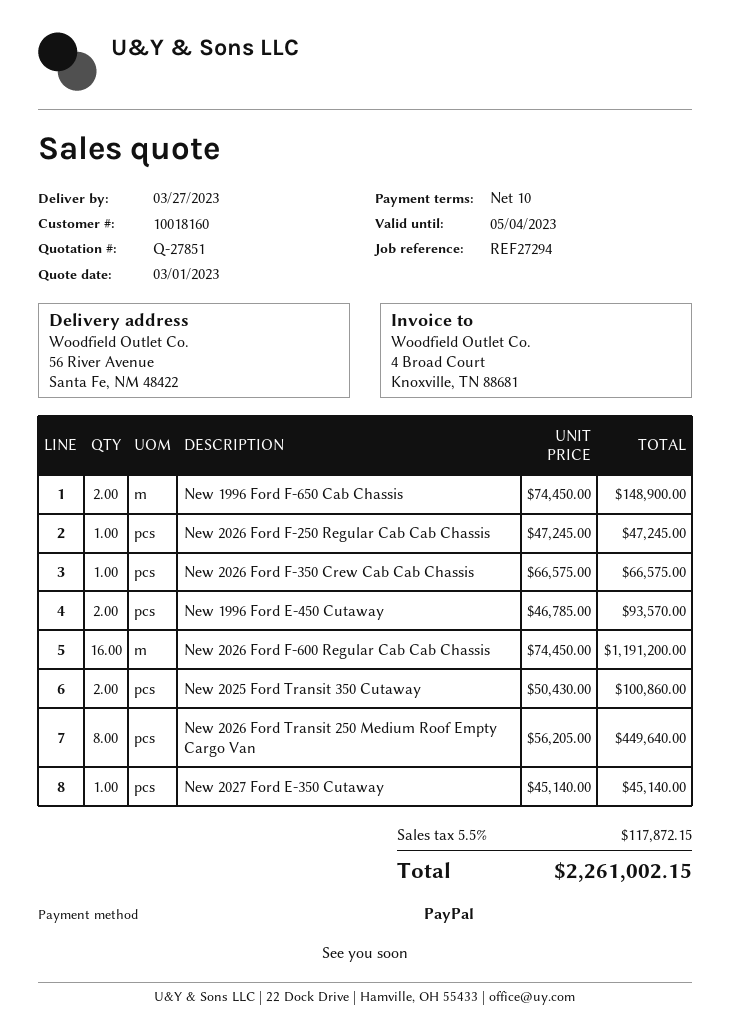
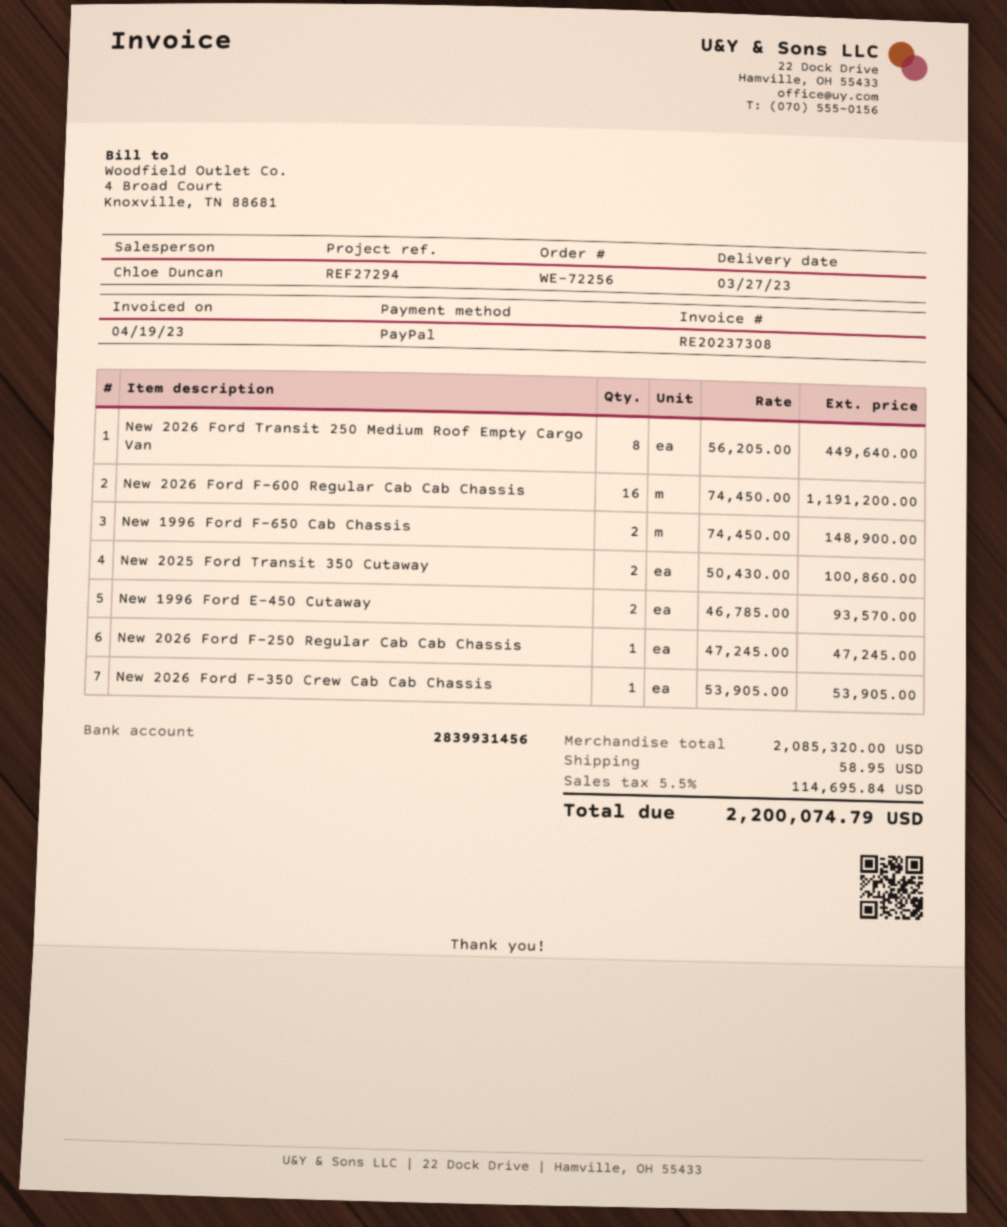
New 2026 Ford F-350 Crew Cab Cab Chassis: 1 x 66575.00 = 66575.00 -> 1 x 53905.00 = 53905.00
New 2027 Ford E-350 Cutaway: 1 x 45140.00 = 45140.00 -> none
shipping: none -> 58.95
tax: 5.5% = 117872.15 -> 5.5% = 114695.84
total: 2261002.15 -> 2200074.79

